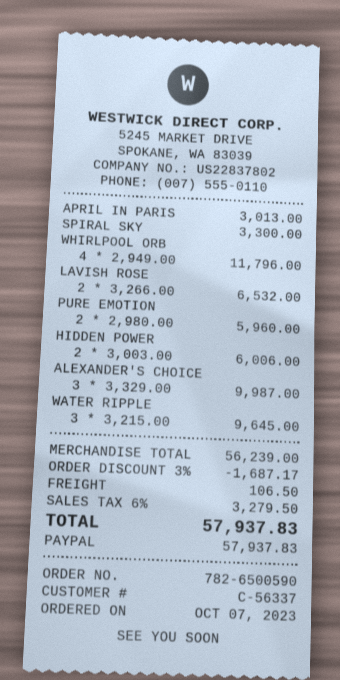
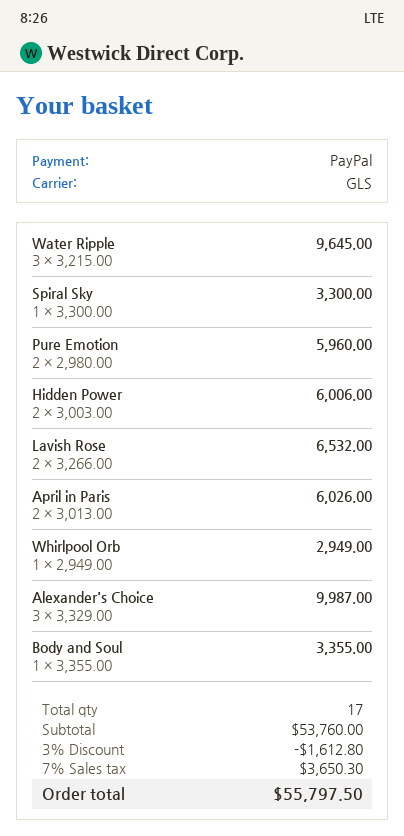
APRIL IN PARIS: 1 x 3013.00 = 3013.00 -> 2 x 3013.00 = 6026.00
WHIRLPOOL ORB: 4 x 2949.00 = 11796.00 -> 1 x 2949.00 = 2949.00
Body and Soul: none -> 1 x 3355.00 = 3355.00
subtotal: 56239.00 -> 53760.00
discount: 3% = 1687.17 -> 3% = 1612.80
shipping: 106.50 -> none
tax: 6% = 3279.50 -> 7% = 3650.30
total: 57937.83 -> 55797.50

